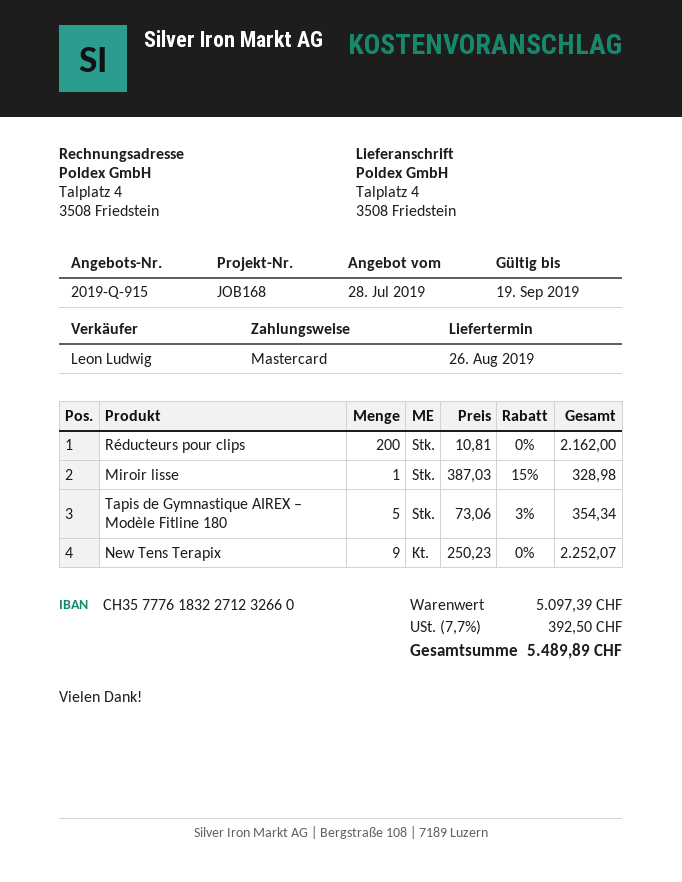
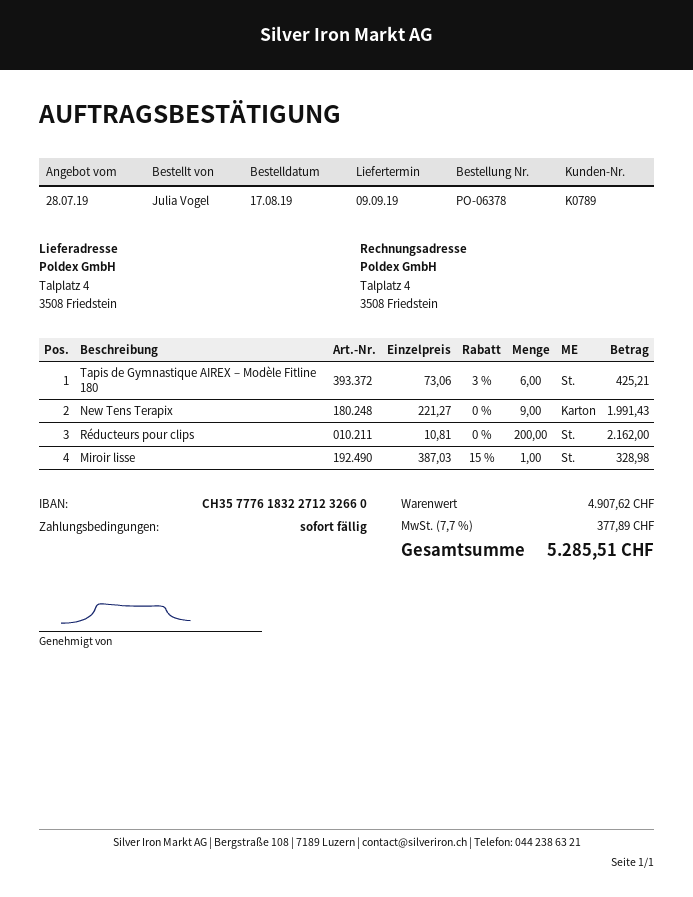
delivery date: 2019-08-26 -> 2019-09-09
Tapis de Gymnastique AIREX – Modèle Fitline 180: 5 x 73.06 - 3% = 354.34 -> 6 x 73.06 - 3% = 425.21
New Tens Terapix: 9 x 250.23 = 2252.07 -> 9 x 221.27 = 1991.43
subtotal: 5097.39 -> 4907.62
tax: 7.7% = 392.50 -> 7.7% = 377.89
total: 5489.89 -> 5285.51

